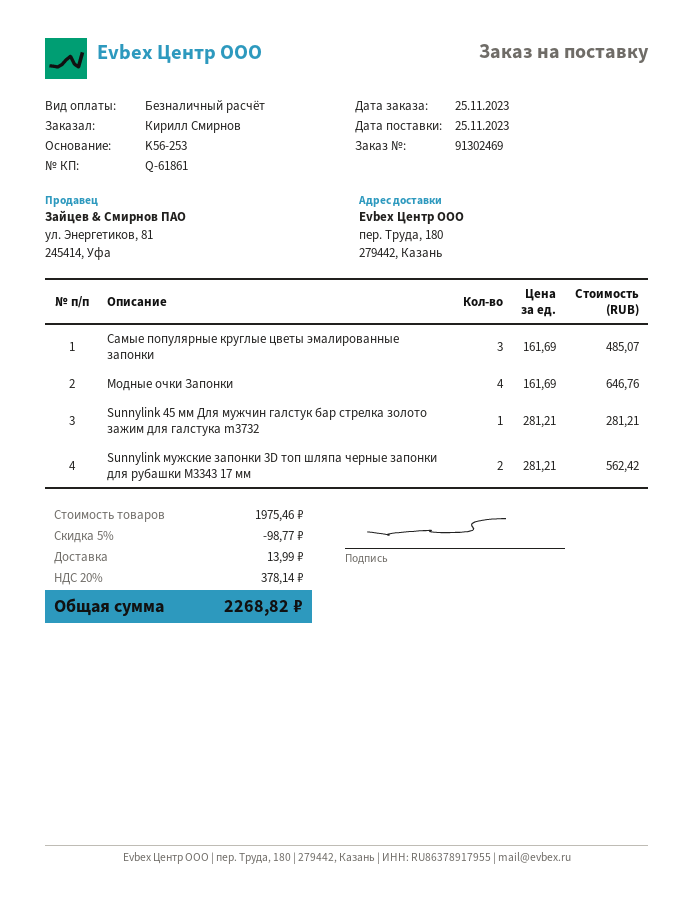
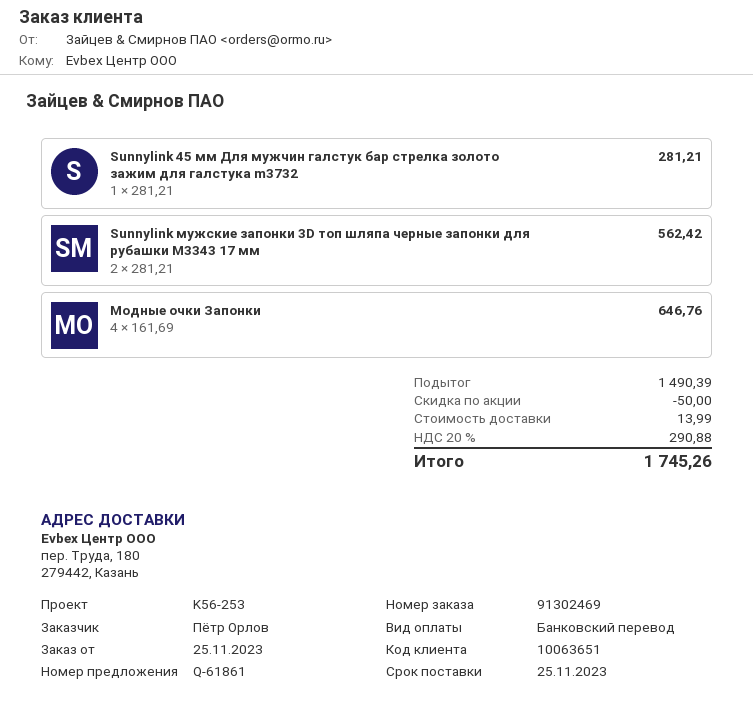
ordered by: Кирилл Смирнов -> Пётр Орлов
Самые популярные круглые цветы эмалированные запонки: 3 x 161.69 = 485.07 -> none
subtotal: 1975.46 -> 1490.39
discount: 98.77 -> 50.00
tax: 20% = 378.14 -> 20% = 290.88
total: 2268.82 -> 1745.26

